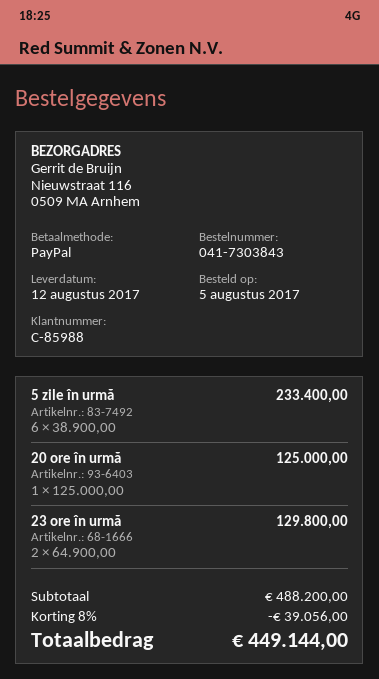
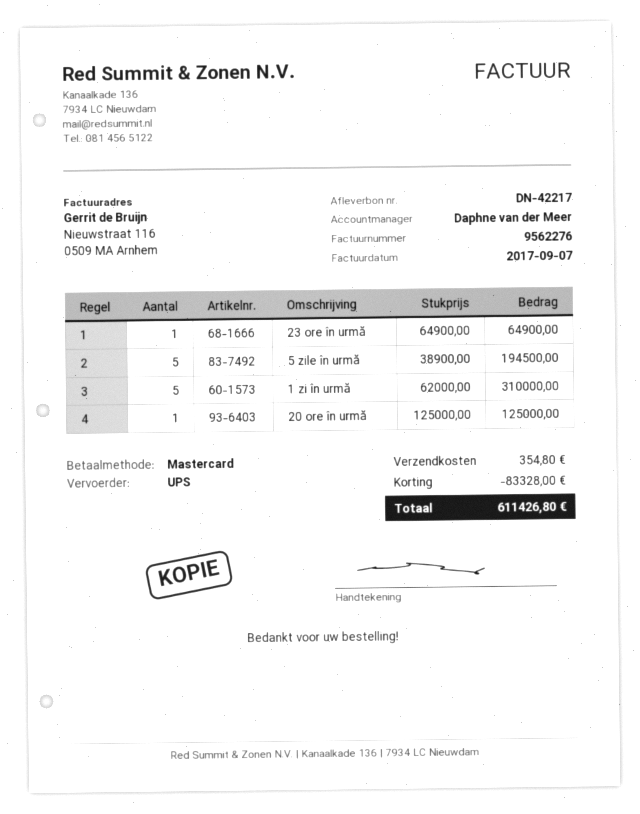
payment method: PayPal -> Mastercard
5 zile în urmă: 6 x 38900.00 = 233400.00 -> 5 x 38900.00 = 194500.00
23 ore în urmă: 2 x 64900.00 = 129800.00 -> 1 x 64900.00 = 64900.00
1 zi în urmă: none -> 5 x 62000.00 = 310000.00
discount: 39056.00 -> 83328.00
shipping: none -> 354.80
total: 449144.00 -> 611426.80

